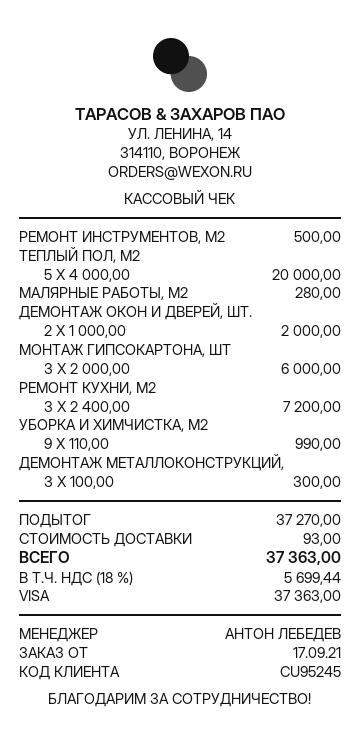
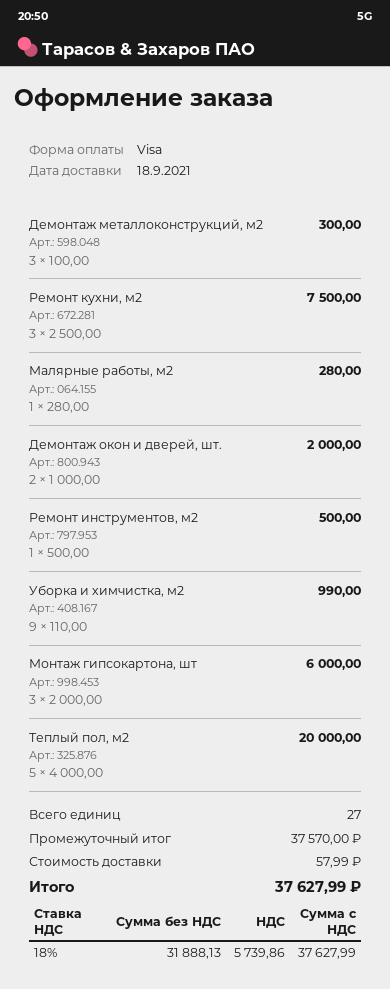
РЕМОНТ КУХНИ, М2: 3 x 2400.00 = 7200.00 -> 3 x 2500.00 = 7500.00
subtotal: 37270.00 -> 37570.00
shipping: 93.00 -> 57.99
tax: 18% = 5699.44 -> 18% = 5739.86
total: 37363.00 -> 37627.99

